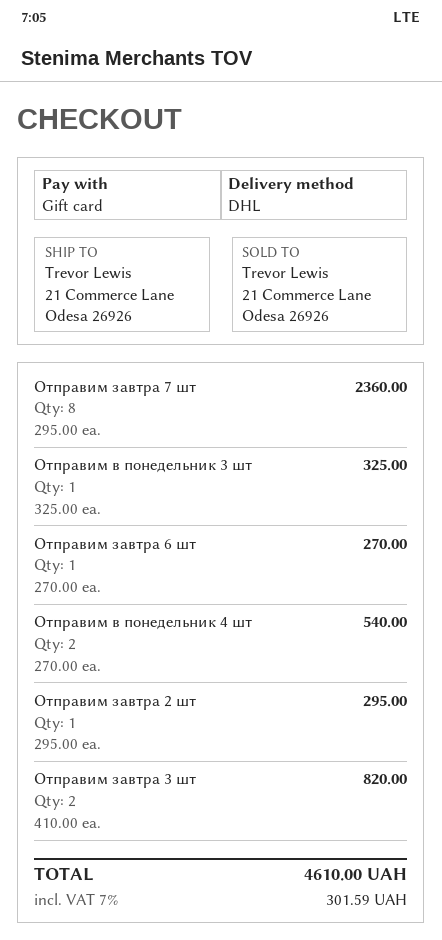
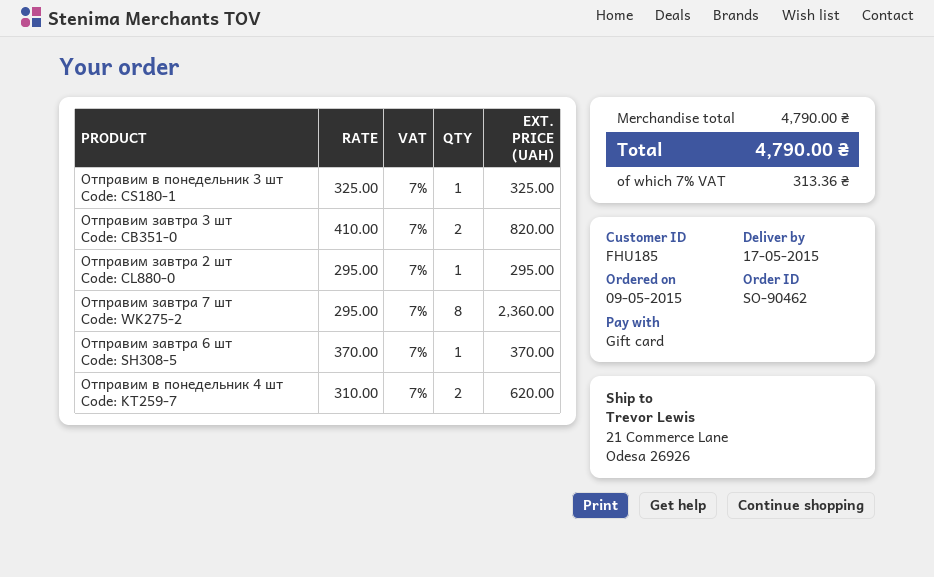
Отправим завтра 6 шт: 1 x 270.00 = 270.00 -> 1 x 370.00 = 370.00
Отправим в понедельник 4 шт: 2 x 270.00 = 540.00 -> 2 x 310.00 = 620.00
tax: 7% = 301.59 -> 7% = 313.36
total: 4610.00 -> 4790.00

